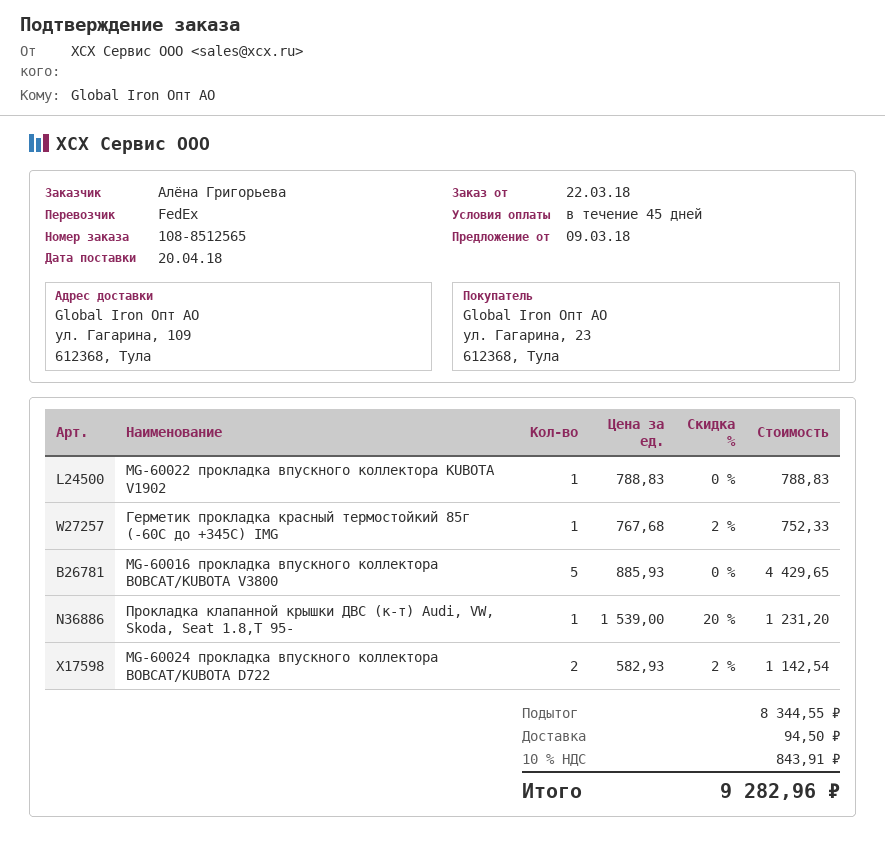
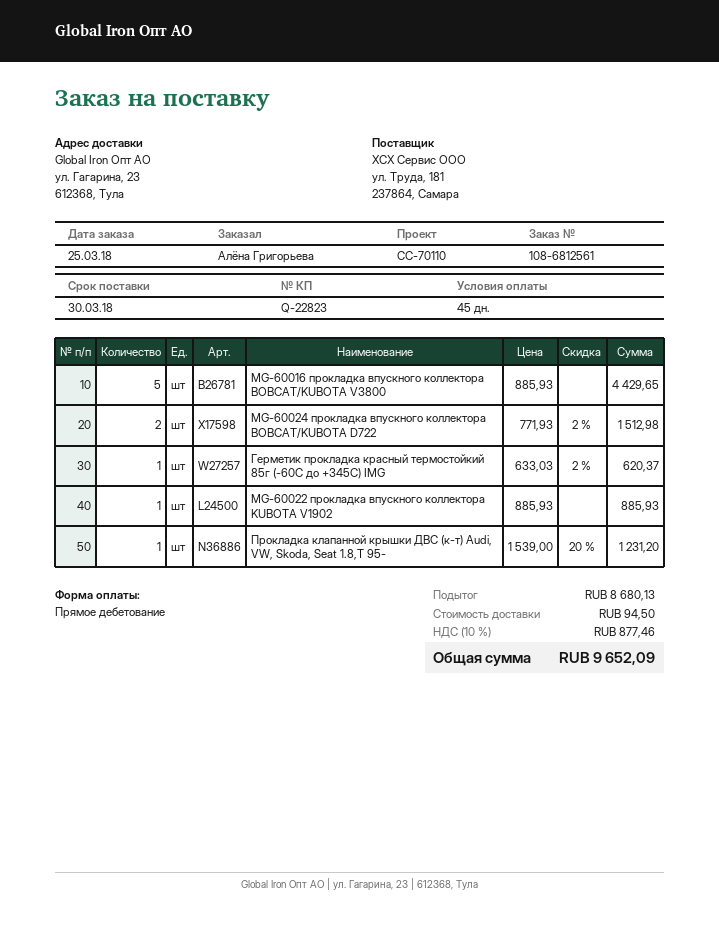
order number: 108-8512565 -> 108-6812561
order date: 2018-03-22 -> 2018-03-25
delivery date: 2018-04-20 -> 2018-03-30
ship to: ул. Гагарина, 109, 612368, Тула -> ул. Гагарина, 23, 612368, Тула
MG-60022 прокладка впускного коллектора KUBOTA V1902: 1 x 788.83 = 788.83 -> 1 x 885.93 = 885.93
Герметик прокладка красный термостойкий 85г (-60С до +345С) IMG: 1 x 767.68 - 2% = 752.33 -> 1 x 633.03 - 2% = 620.37
MG-60024 прокладка впускного коллектора BOBCAT/KUBOTA D722: 2 x 582.93 - 2% = 1142.54 -> 2 x 771.93 - 2% = 1512.98
subtotal: 8344.55 -> 8680.13
tax: 10% = 843.91 -> 10% = 877.46
total: 9282.96 -> 9652.09

